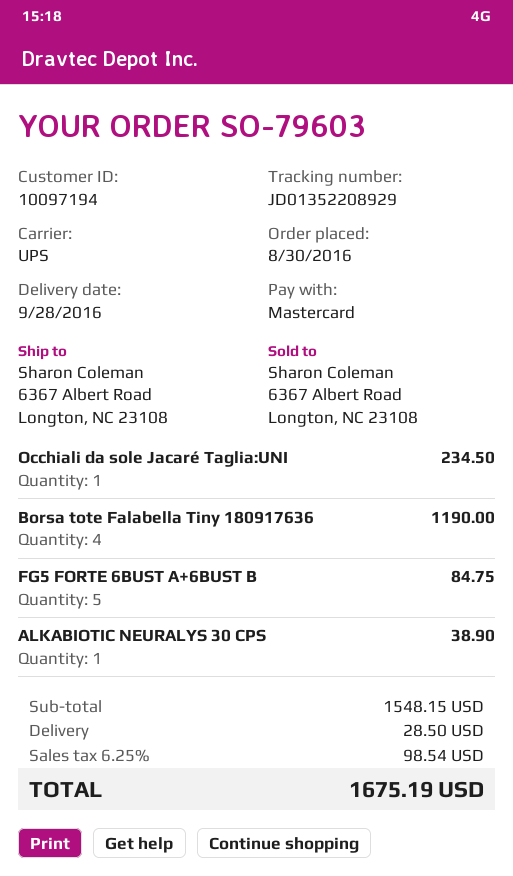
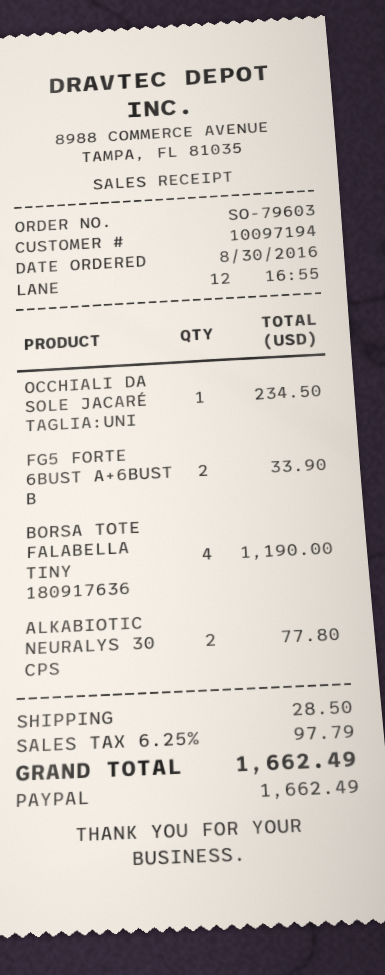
payment method: Mastercard -> PayPal
FG5 FORTE 6BUST A+6BUST B: 5 for 84.75 -> 2 for 33.90
ALKABIOTIC NEURALYS 30 CPS: 1 for 38.90 -> 2 for 77.80
tax: 6.25% = 98.54 -> 6.25% = 97.79
total: 1675.19 -> 1662.49

